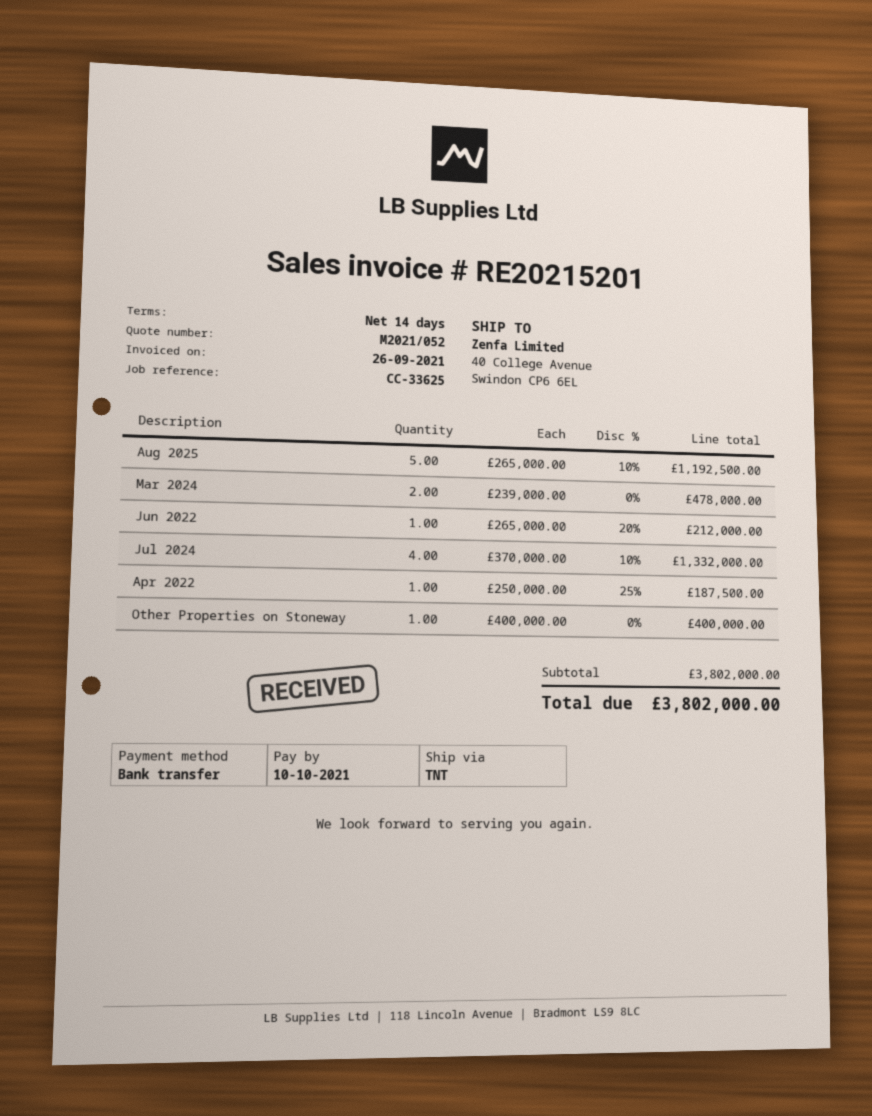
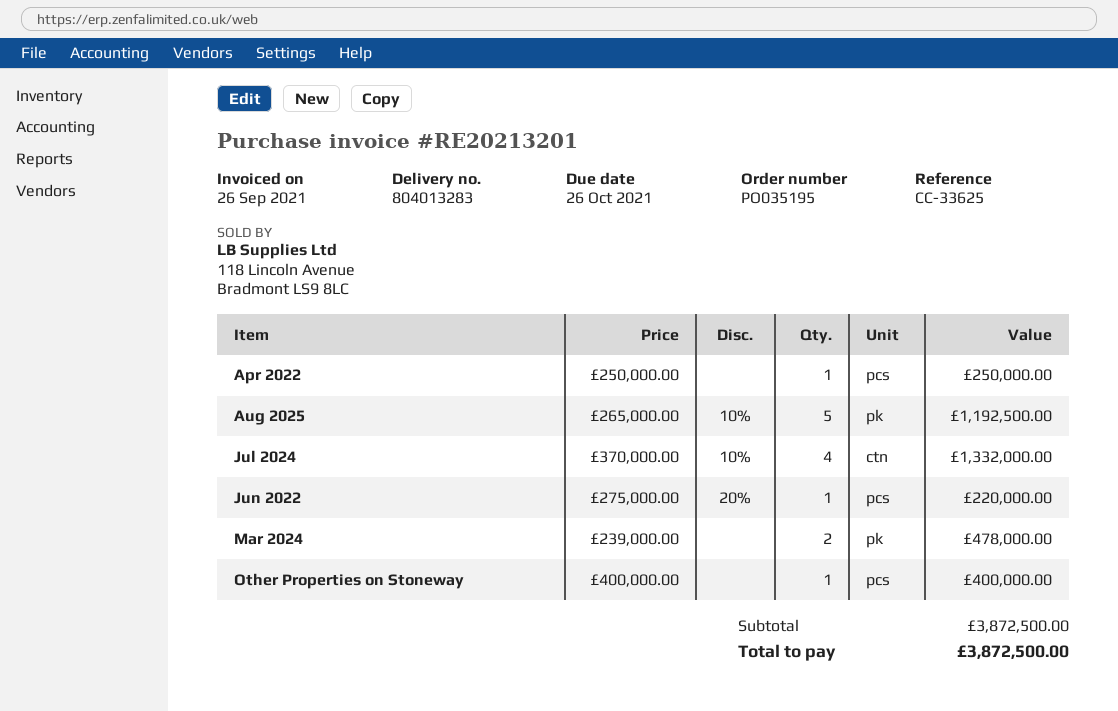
invoice number: RE20215201 -> RE20213201
due date: 2021-10-10 -> 2021-10-26
Jun 2022: 1 x 265000.00 - 20% = 212000.00 -> 1 x 275000.00 - 20% = 220000.00
Apr 2022: 1 x 250000.00 - 25% = 187500.00 -> 1 x 250000.00 = 250000.00
subtotal: 3802000.00 -> 3872500.00
total: 3802000.00 -> 3872500.00

